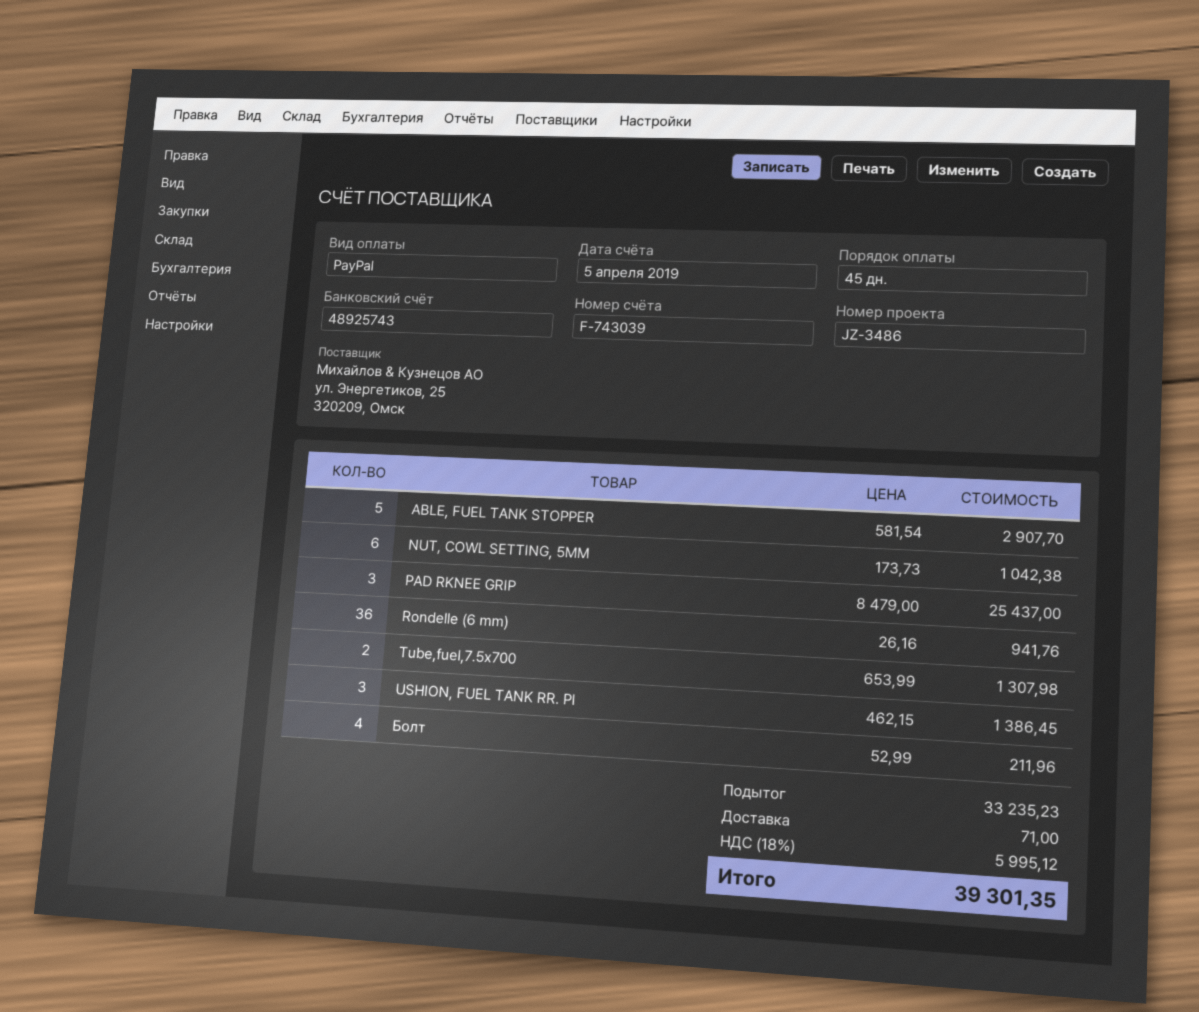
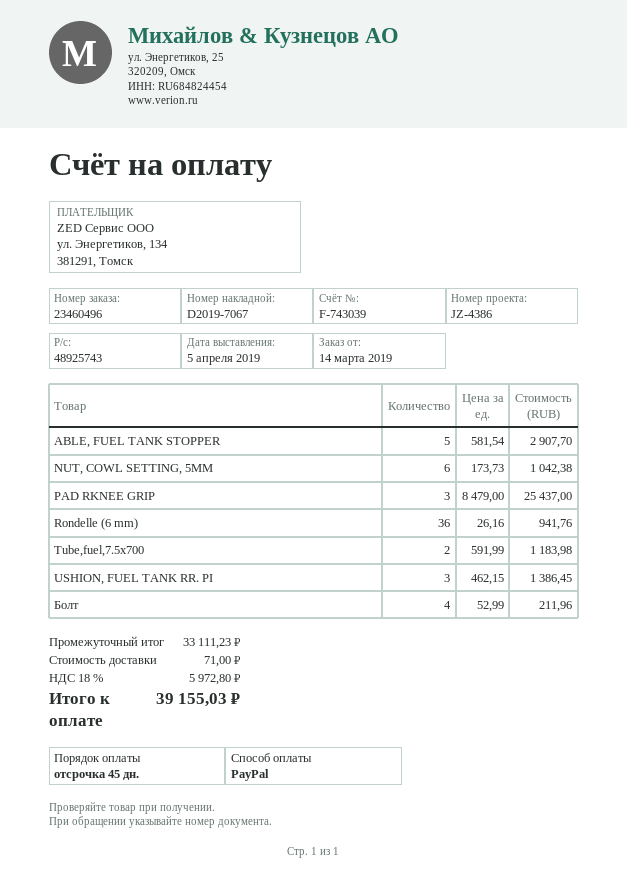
reference: JZ-3486 -> JZ-4386
Tube,fuel,7.5x700: 2 x 653.99 = 1307.98 -> 2 x 591.99 = 1183.98
subtotal: 33235.23 -> 33111.23
tax: 18% = 5995.12 -> 18% = 5972.80
total: 39301.35 -> 39155.03

